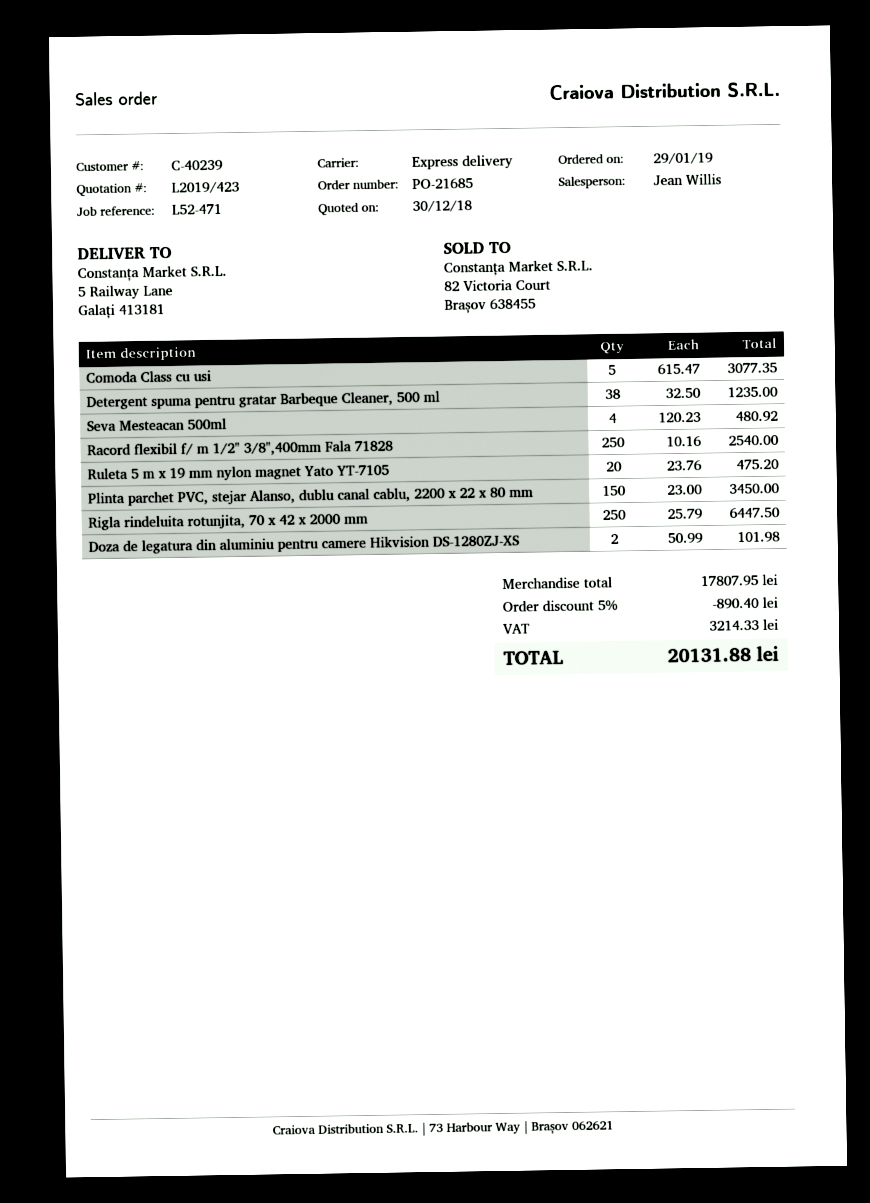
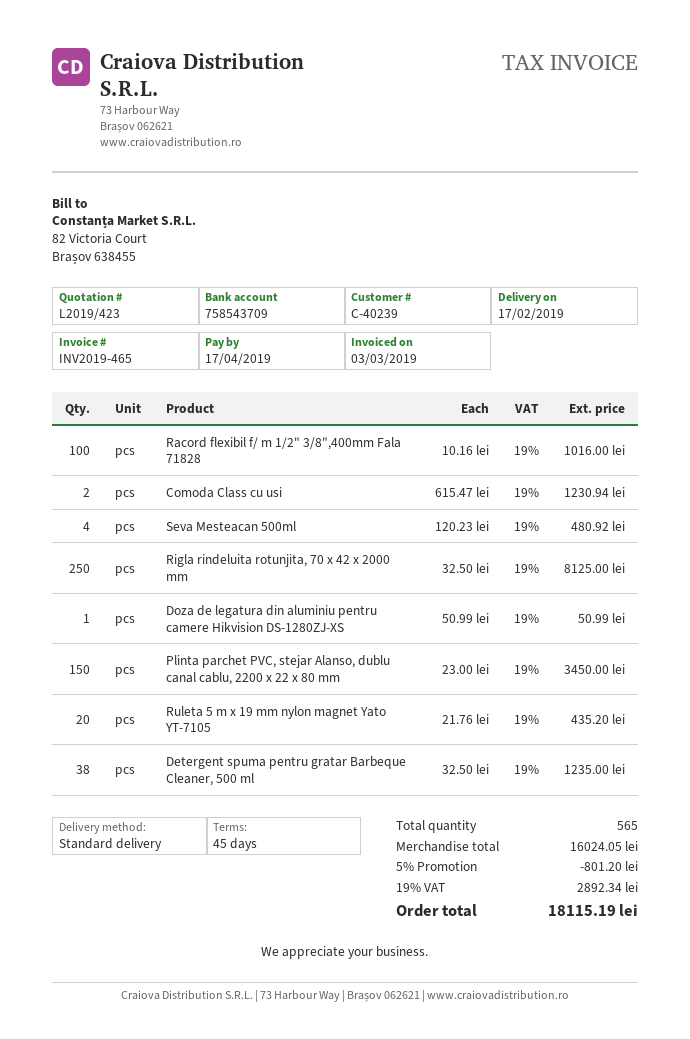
shipping method: express -> standard
Comoda Class cu usi: 5 x 615.47 = 3077.35 -> 2 x 615.47 = 1230.94
Racord flexibil f/ m 1/2" 3/8",400mm Fala 71828: 250 x 10.16 = 2540.00 -> 100 x 10.16 = 1016.00
Ruleta 5 m x 19 mm nylon magnet Yato YT-7105: 20 x 23.76 = 475.20 -> 20 x 21.76 = 435.20
Rigla rindeluita rotunjita, 70 x 42 x 2000 mm: 250 x 25.79 = 6447.50 -> 250 x 32.50 = 8125.00
Doza de legatura din aluminiu pentru camere Hikvision DS-1280ZJ-XS: 2 x 50.99 = 101.98 -> 1 x 50.99 = 50.99
subtotal: 17807.95 -> 16024.05
discount: 5% = 890.40 -> 5% = 801.20
tax: 3214.33 -> 2892.34
total: 20131.88 -> 18115.19

